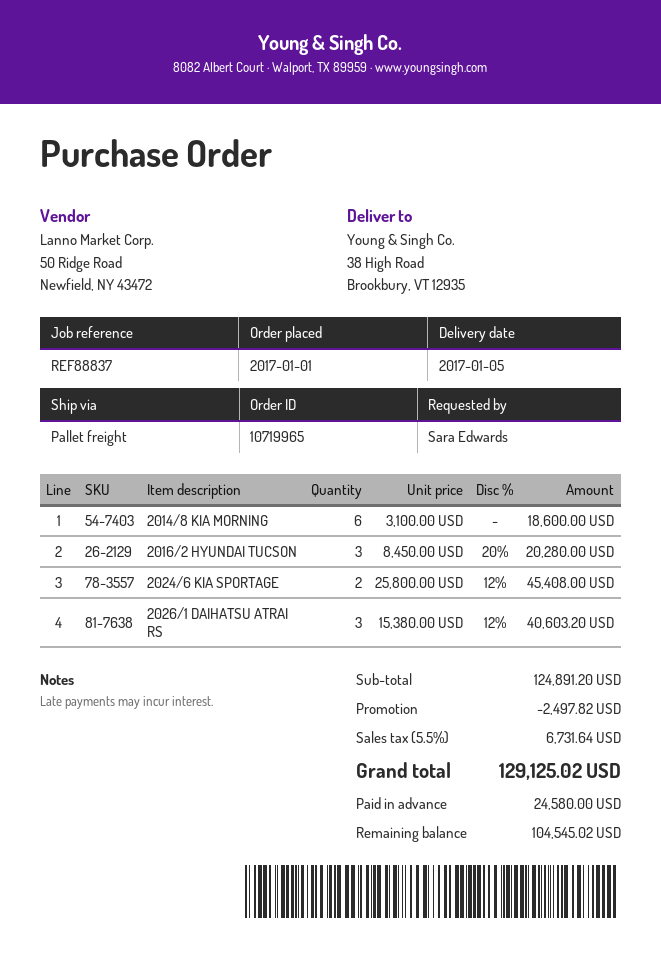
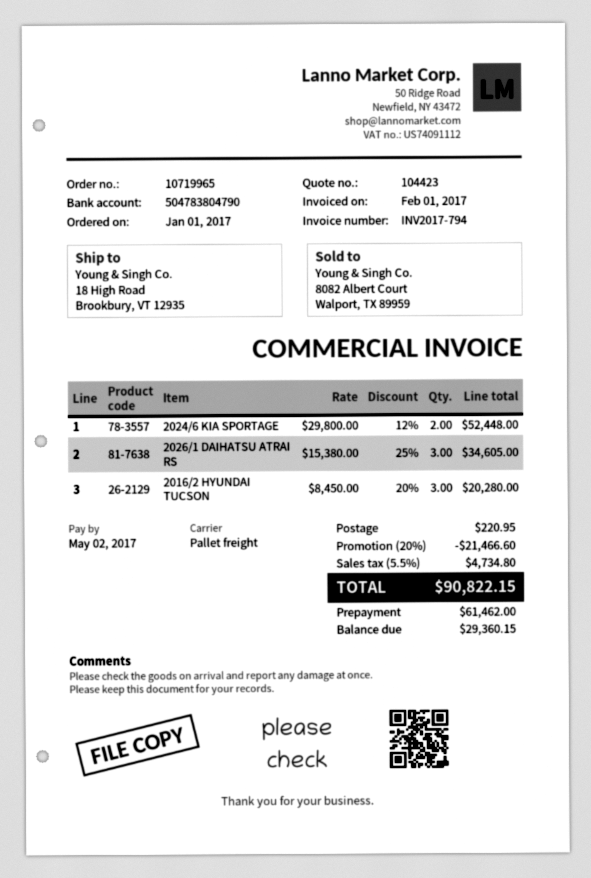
ship to: 38 High Road, Brookbury, VT 12935 -> 18 High Road, Brookbury, VT 12935
2014/8 KIA MORNING: 6 x 3100.00 = 18600.00 -> none
2024/6 KIA SPORTAGE: 2 x 25800.00 - 12% = 45408.00 -> 2 x 29800.00 - 12% = 52448.00
2026/1 DAIHATSU ATRAI RS: 3 x 15380.00 - 12% = 40603.20 -> 3 x 15380.00 - 25% = 34605.00
discount: 2497.82 -> 21466.60
shipping: none -> 220.95
tax: 5.5% = 6731.64 -> 5.5% = 4734.80
total: 129125.02 -> 90822.15
deposit: 24580.00 -> 61462.00
balance: 104545.02 -> 29360.15

